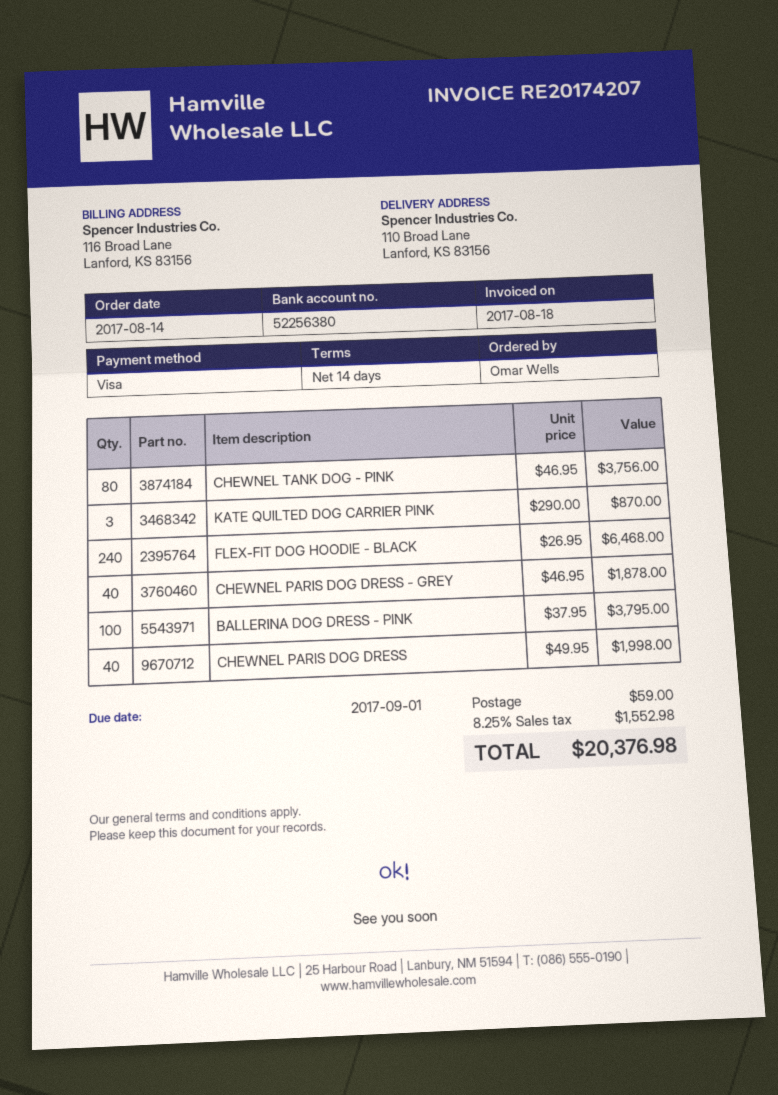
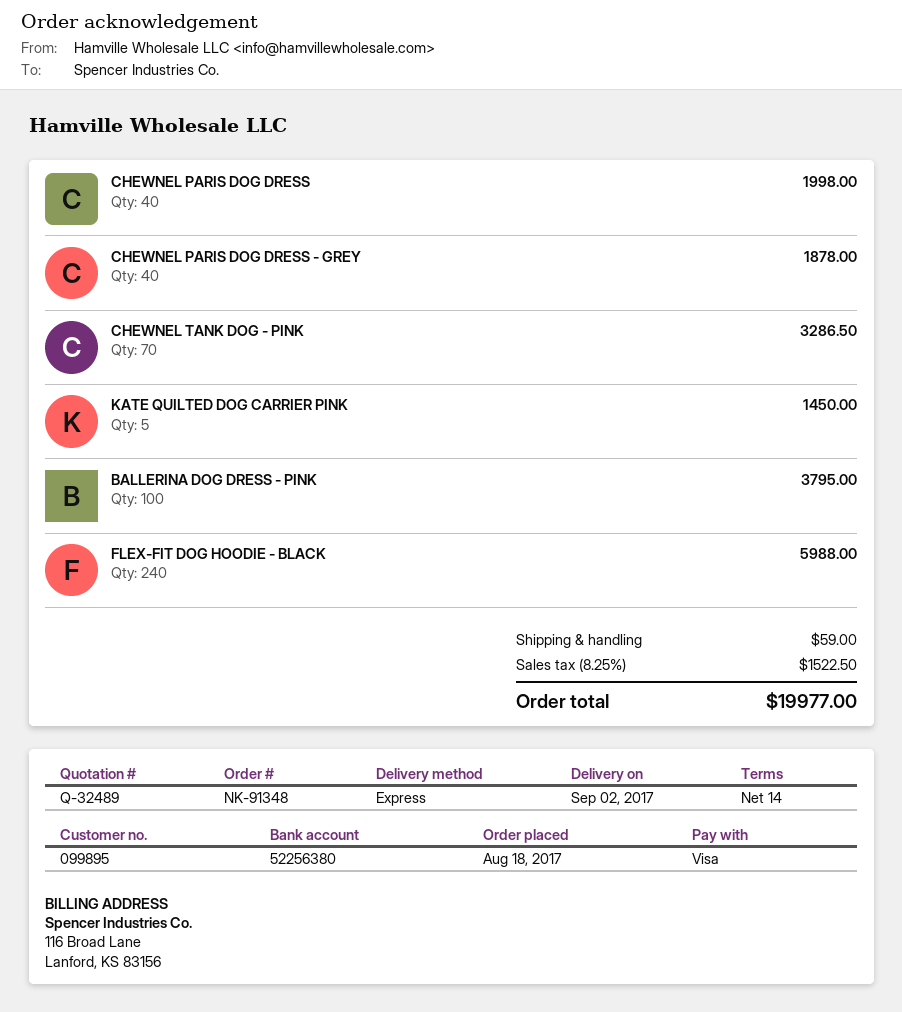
order date: 2017-08-14 -> 2017-08-18
CHEWNEL TANK DOG - PINK: 80 for 3756.00 -> 70 for 3286.50
KATE QUILTED DOG CARRIER PINK: 3 for 870.00 -> 5 for 1450.00
FLEX-FIT DOG HOODIE - BLACK: 240 for 6468.00 -> 240 for 5988.00
tax: 8.25% = 1552.98 -> 8.25% = 1522.50
total: 20376.98 -> 19977.00

